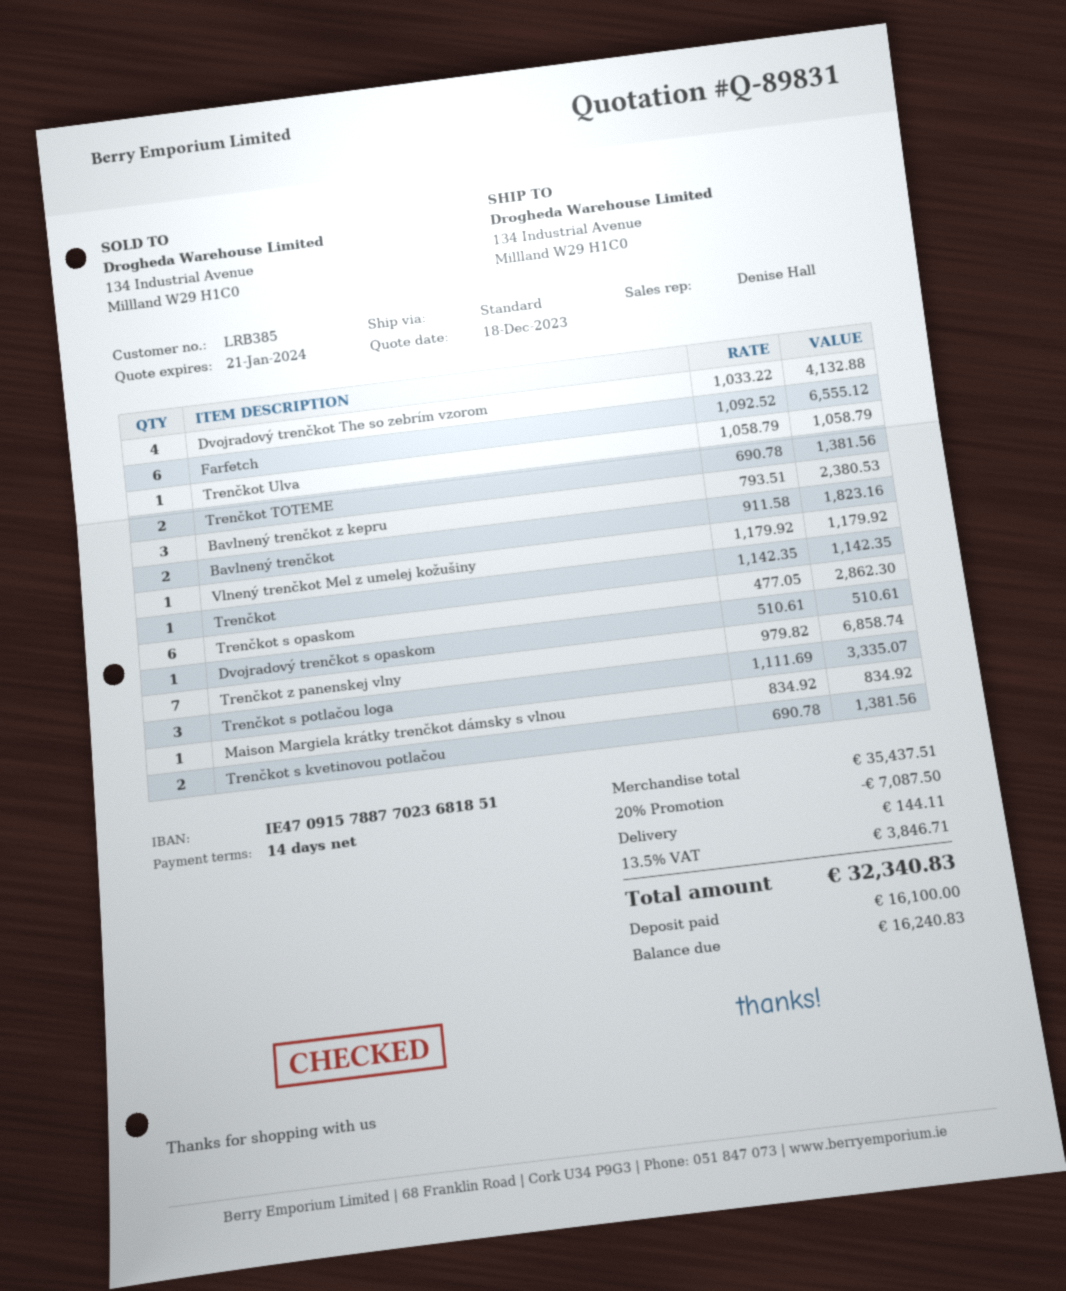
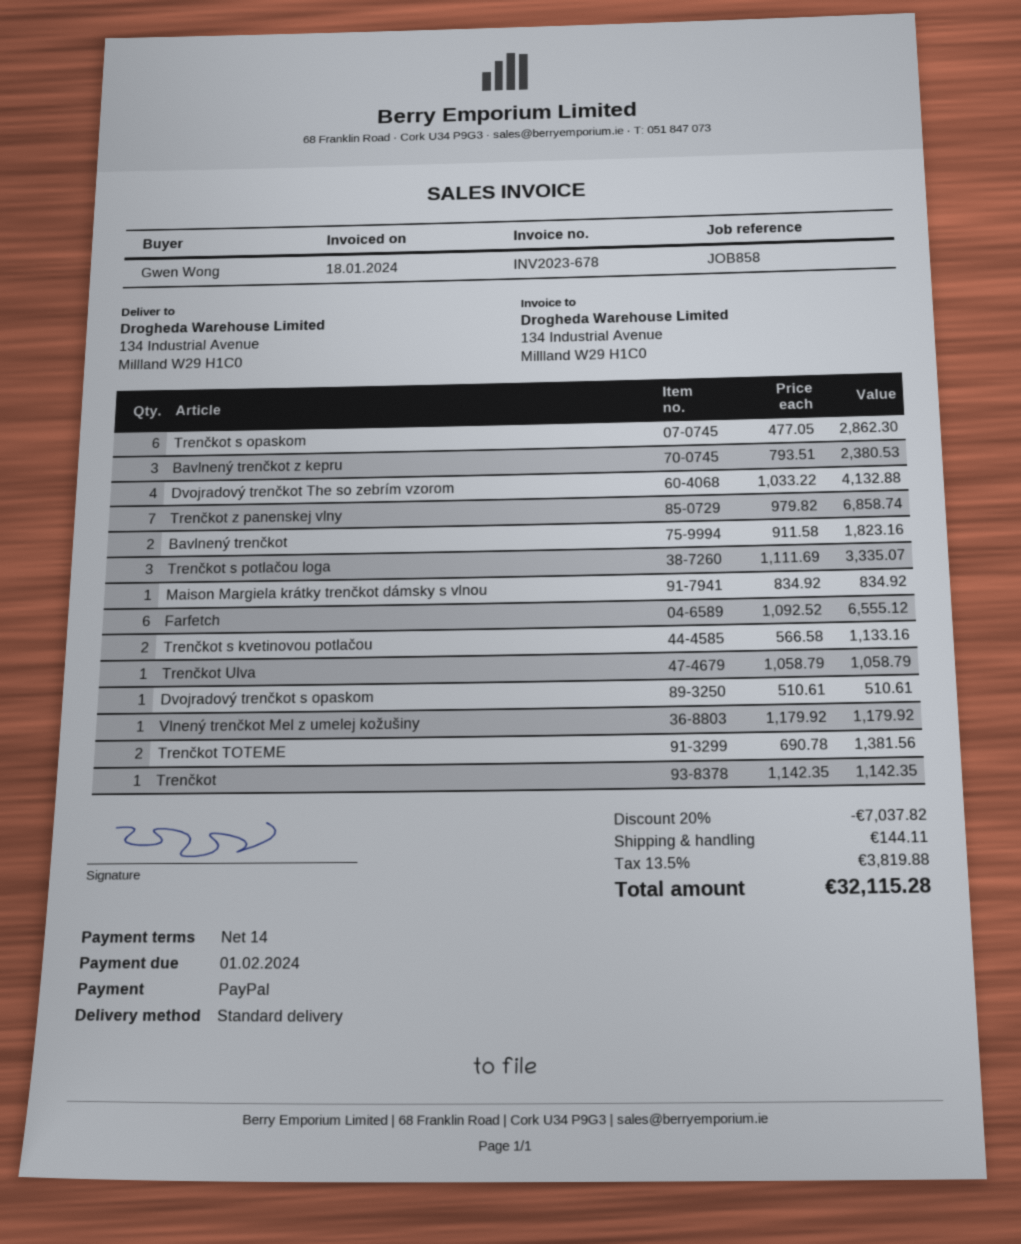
Trenčkot s kvetinovou potlačou: 2 x 690.78 = 1381.56 -> 2 x 566.58 = 1133.16
discount: 20% = 7087.50 -> 20% = 7037.82
tax: 13.5% = 3846.71 -> 13.5% = 3819.88
total: 32340.83 -> 32115.28

